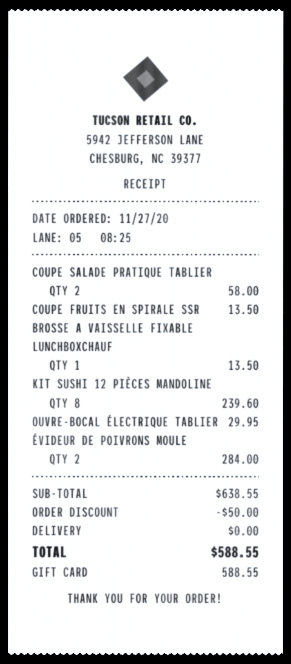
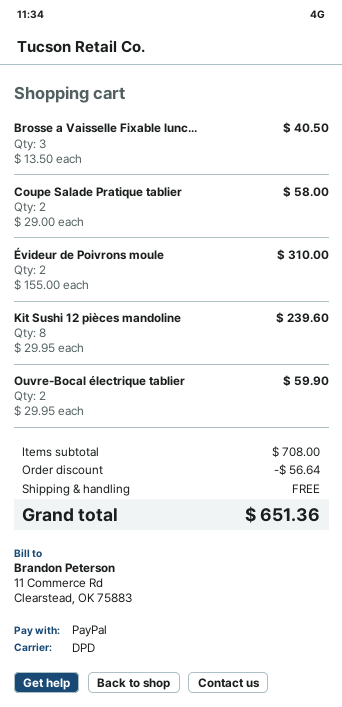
payment method: gift card -> PayPal
COUPE FRUITS EN SPIRALE SSR: 1 for 13.50 -> none
BROSSE A VAISSELLE FIXABLE LUNCHBOXCHAUF: 1 for 13.50 -> 3 for 40.50
OUVRE-BOCAL ÉLECTRIQUE TABLIER: 1 for 29.95 -> 2 for 59.90
ÉVIDEUR DE POIVRONS MOULE: 2 for 284.00 -> 2 for 310.00
subtotal: 638.55 -> 708.00
discount: 50.00 -> 56.64
total: 588.55 -> 651.36

